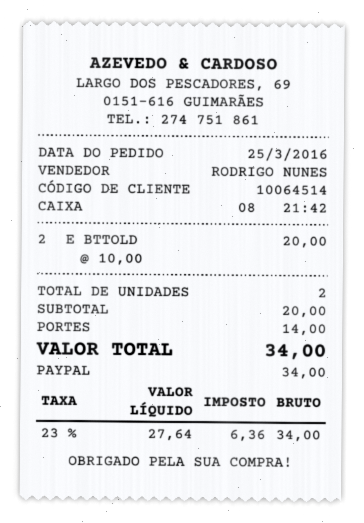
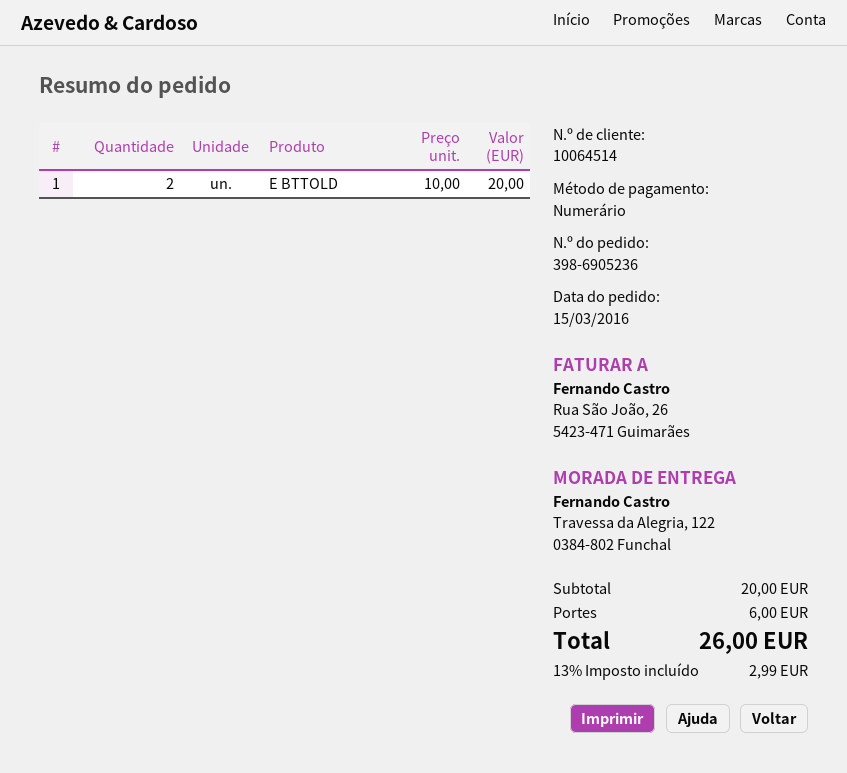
order date: 2016-03-25 -> 2016-03-15
payment method: PayPal -> cash
shipping: 14.00 -> 6.00
tax: 23% = 6.36 -> 13% = 2.99
total: 34.00 -> 26.00

